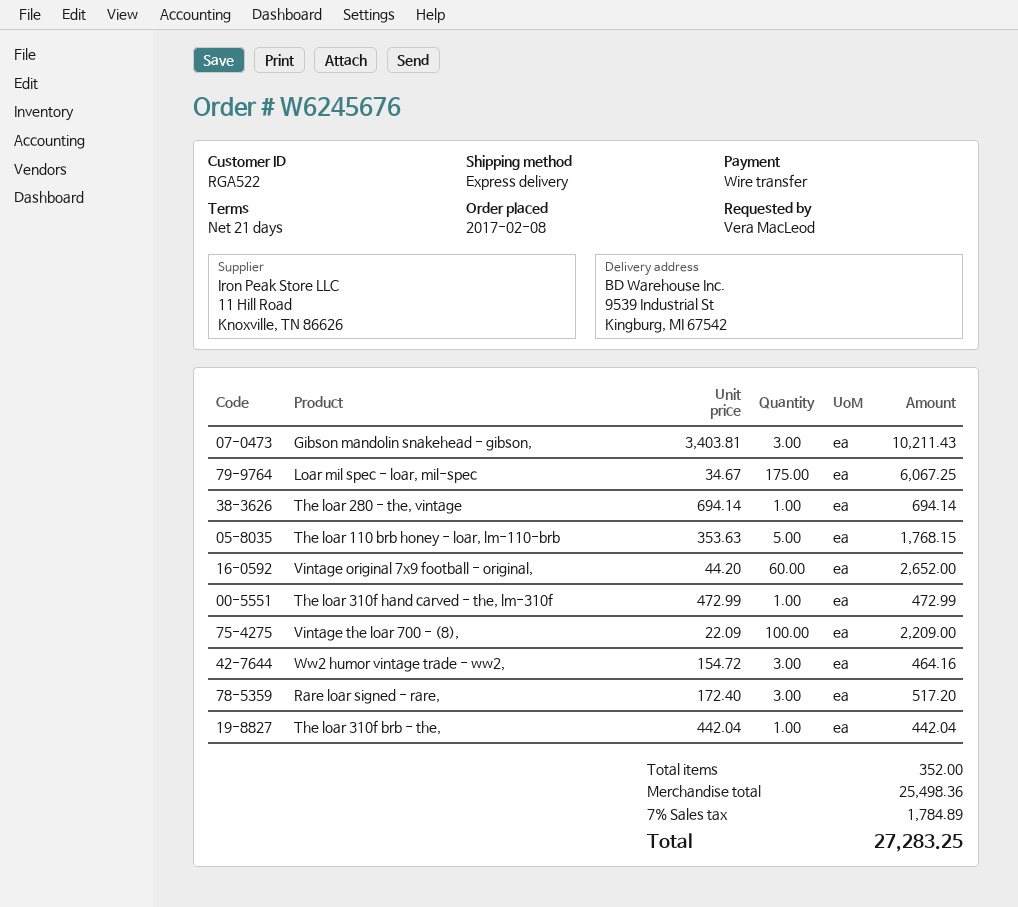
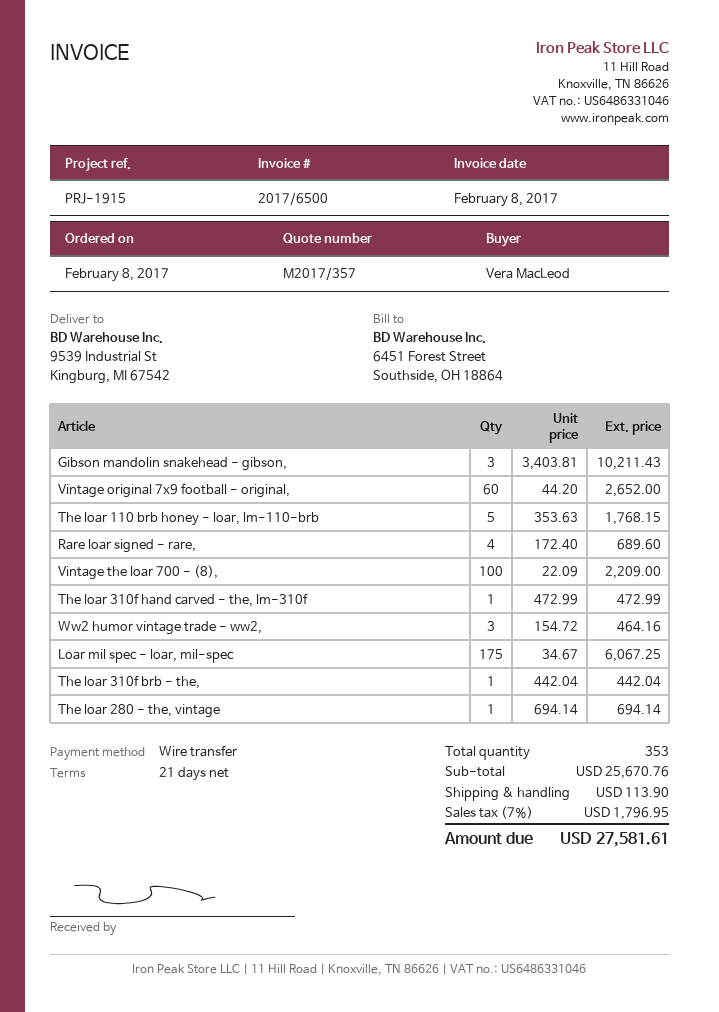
Rare loar signed - rare,: 3 x 172.40 = 517.20 -> 4 x 172.40 = 689.60
total quantity: 352 -> 353
subtotal: 25498.36 -> 25670.76
shipping: none -> 113.90
tax: 7% = 1784.89 -> 7% = 1796.95
total: 27283.25 -> 27581.61

